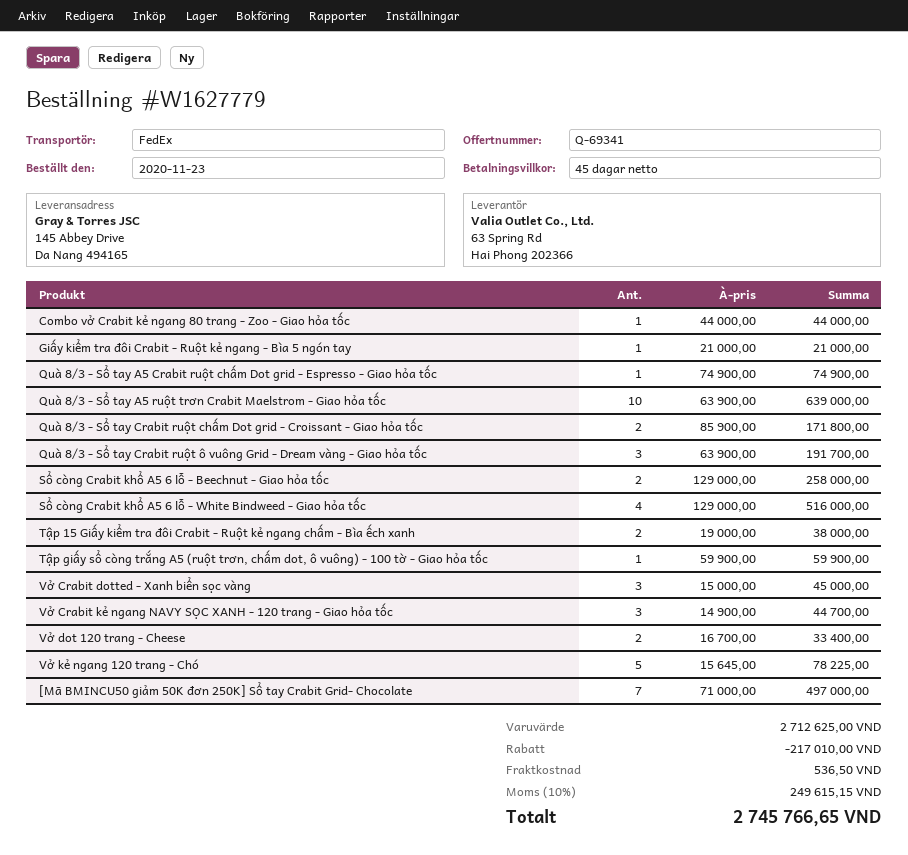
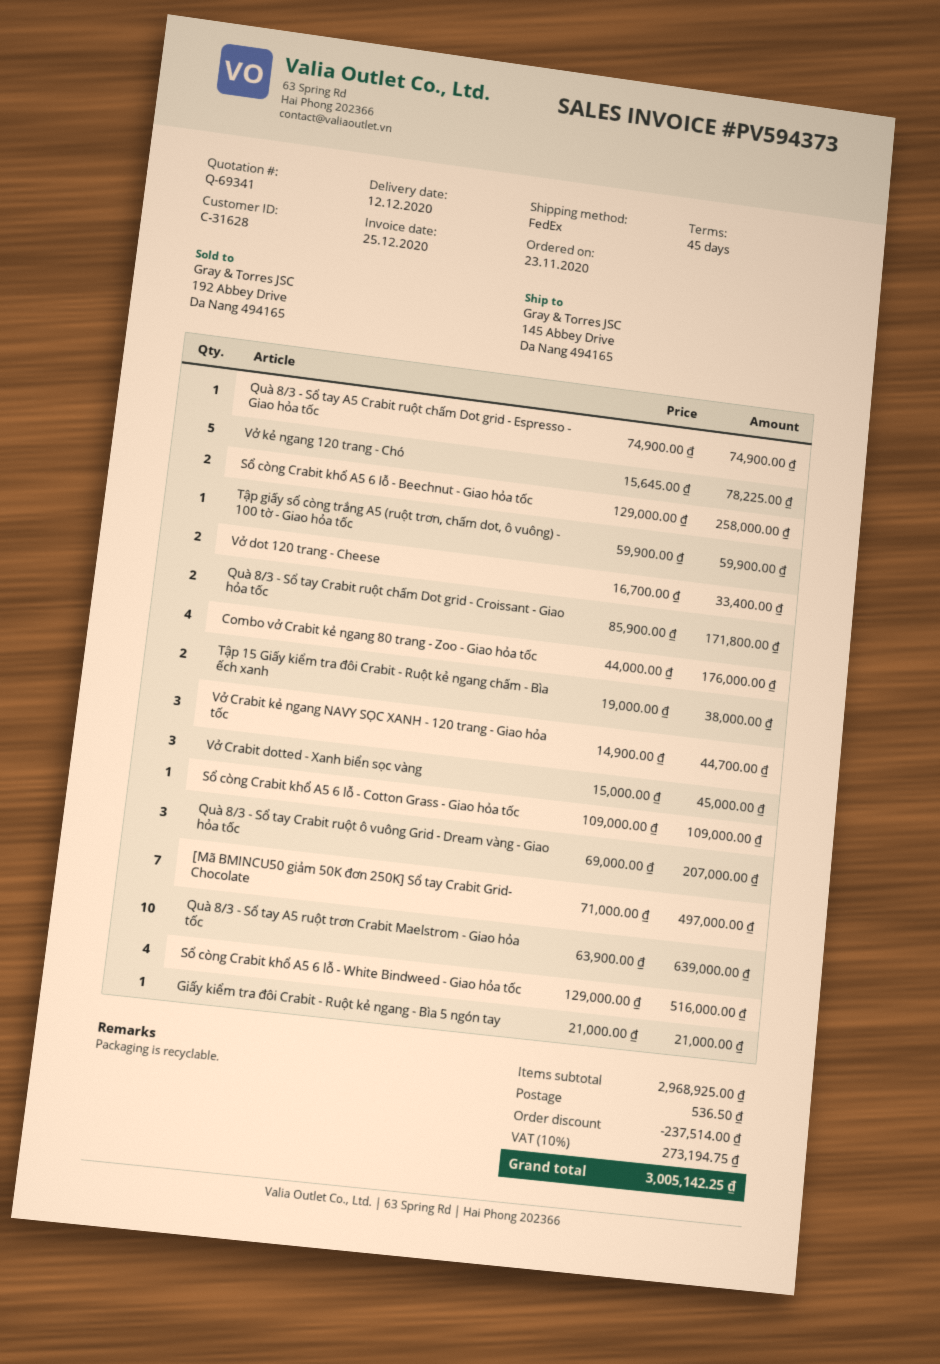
Combo vở Crabit kẻ ngang 80 trang - Zoo - Giao hỏa tốc: 1 x 44000.00 = 44000.00 -> 4 x 44000.00 = 176000.00
Quà 8/3 - Sổ tay Crabit ruột ô vuông Grid - Dream vàng - Giao hỏa tốc: 3 x 63900.00 = 191700.00 -> 3 x 69000.00 = 207000.00
Sổ còng Crabit khổ A5 6 lỗ - Cotton Grass - Giao hỏa tốc: none -> 1 x 109000.00 = 109000.00
subtotal: 2712625.00 -> 2968925.00
discount: 217010.00 -> 237514.00
tax: 10% = 249615.15 -> 10% = 273194.75
total: 2745766.65 -> 3005142.25

